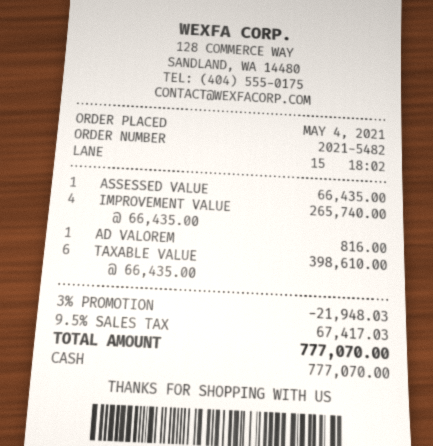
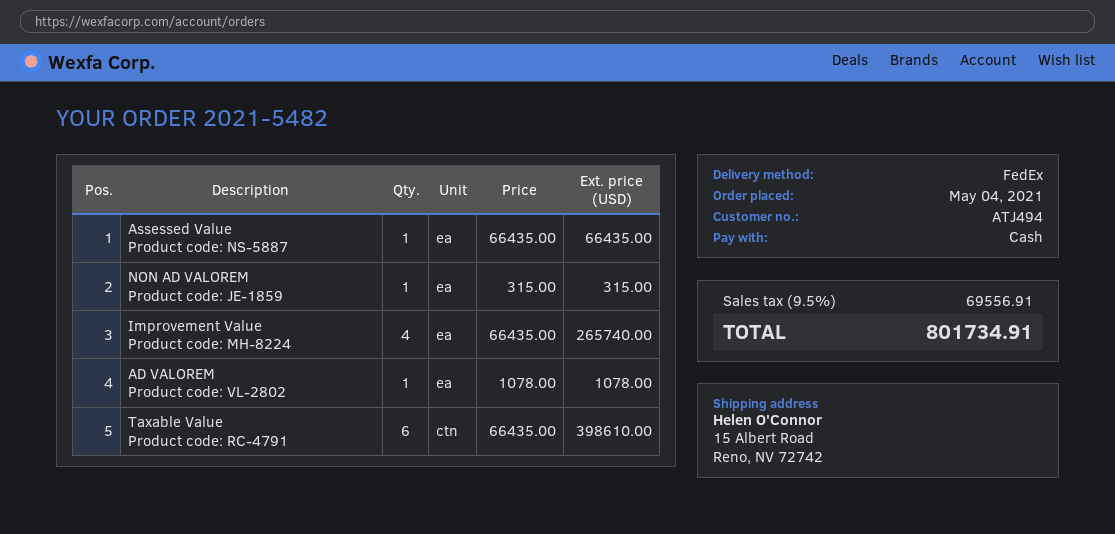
AD VALOREM: 1 x 816.00 = 816.00 -> 1 x 1078.00 = 1078.00
NON AD VALOREM: none -> 1 x 315.00 = 315.00
discount: 3% = 21948.03 -> none
tax: 9.5% = 67417.03 -> 9.5% = 69556.91
total: 777070.00 -> 801734.91

